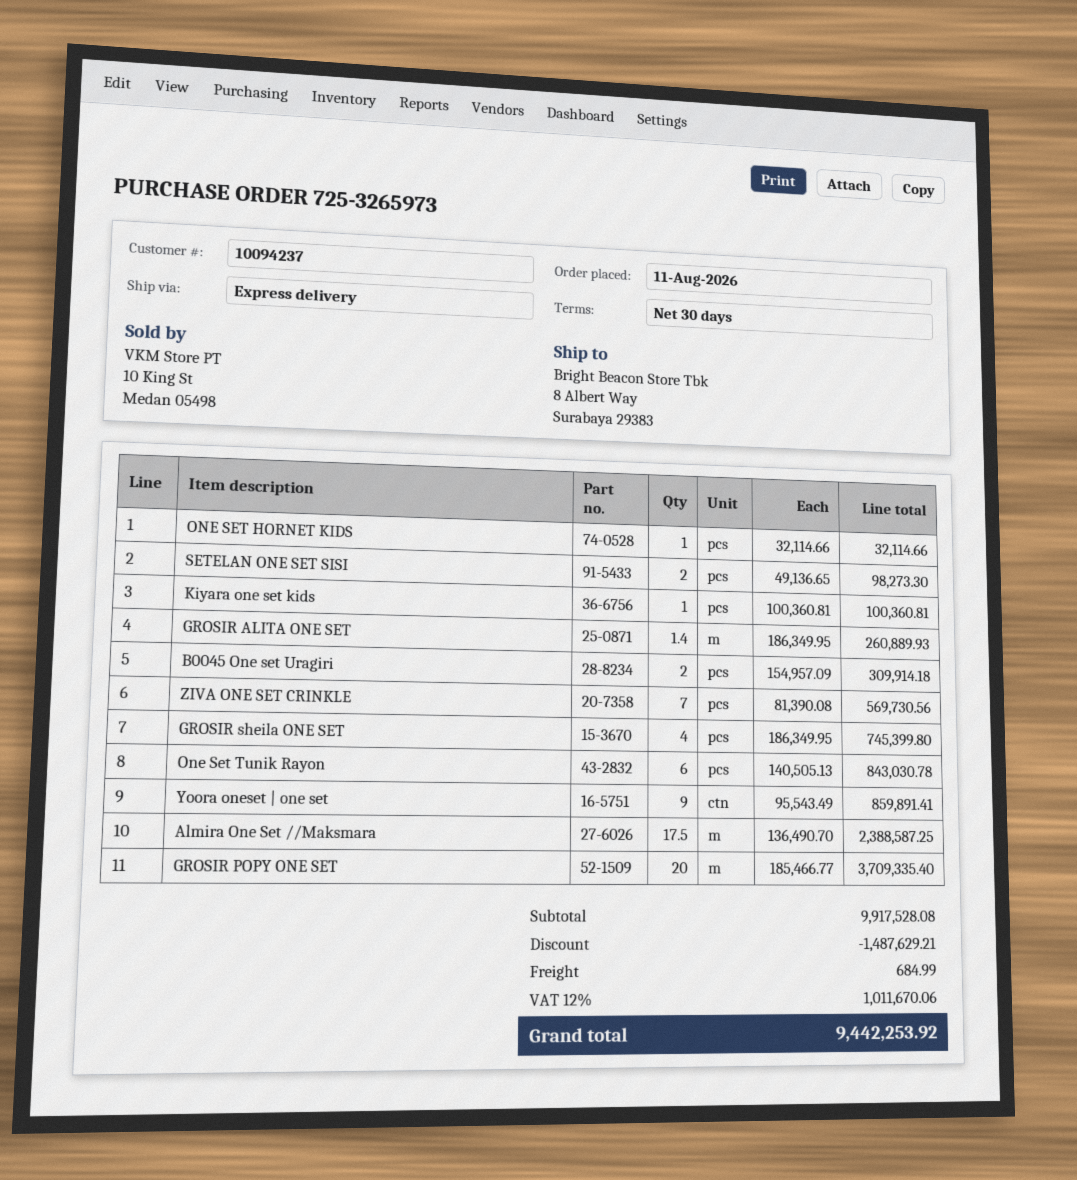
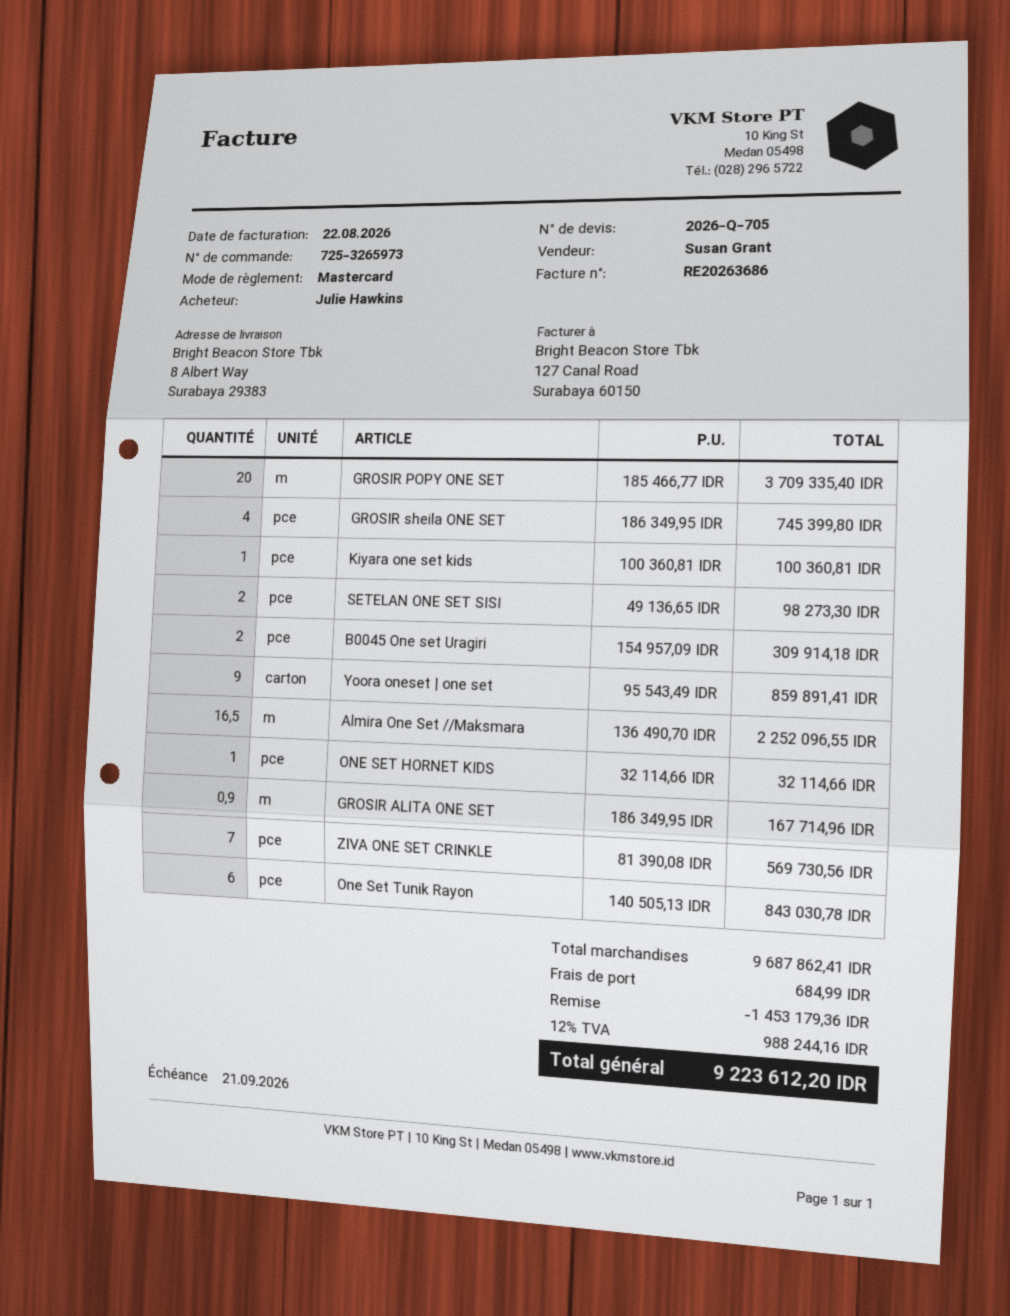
GROSIR ALITA ONE SET: 1.4 x 186349.95 = 260889.93 -> 0.9 x 186349.95 = 167714.96
Almira One Set //Maksmara: 17.5 x 136490.70 = 2388587.25 -> 16.5 x 136490.70 = 2252096.55
subtotal: 9917528.08 -> 9687862.41
discount: 1487629.21 -> 1453179.36
tax: 12% = 1011670.06 -> 12% = 988244.16
total: 9442253.92 -> 9223612.20

